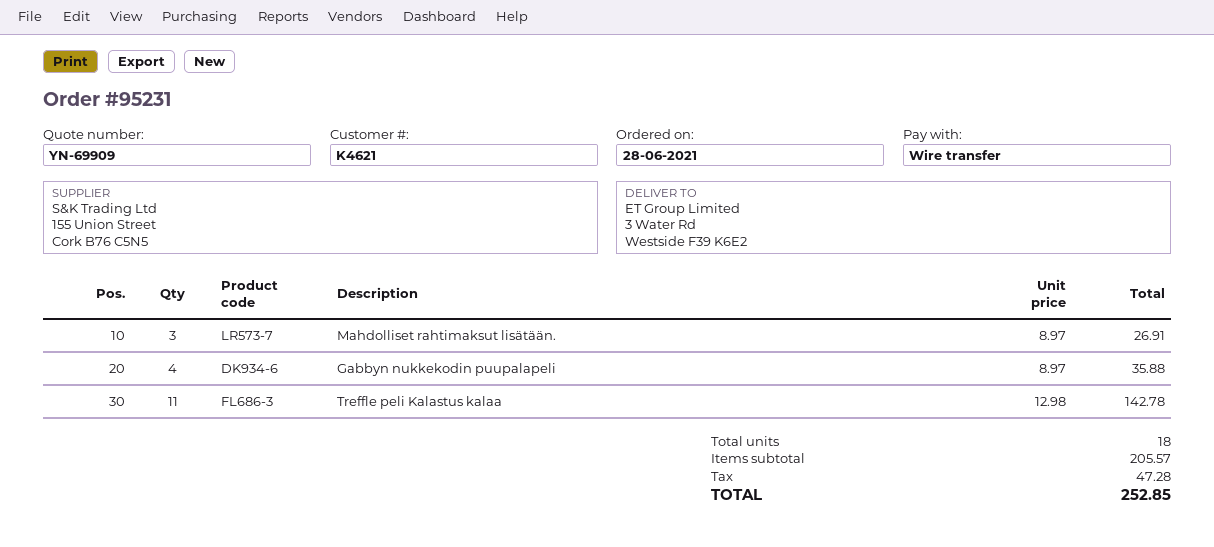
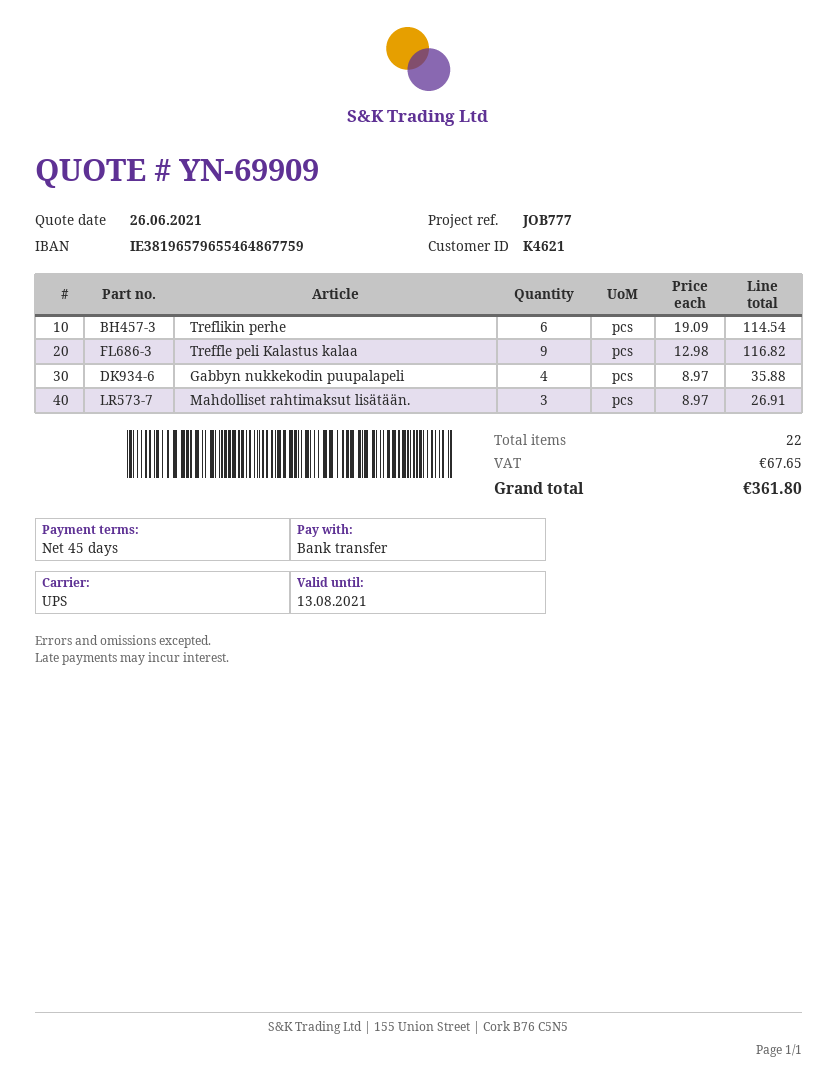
Treffle peli Kalastus kalaa: 11 x 12.98 = 142.78 -> 9 x 12.98 = 116.82
Treflikin perhe: none -> 6 x 19.09 = 114.54
total quantity: 18 -> 22
tax: 47.28 -> 67.65
total: 252.85 -> 361.80

